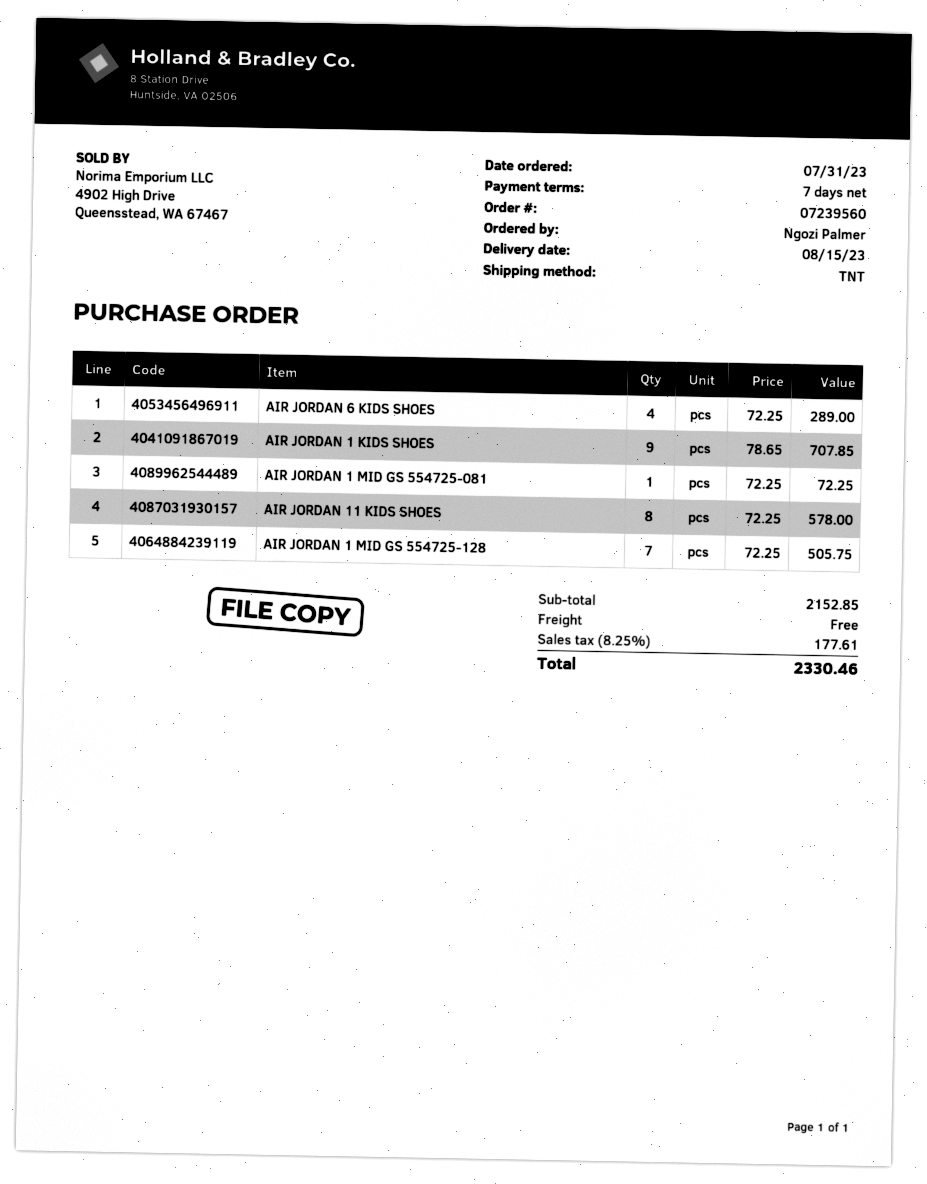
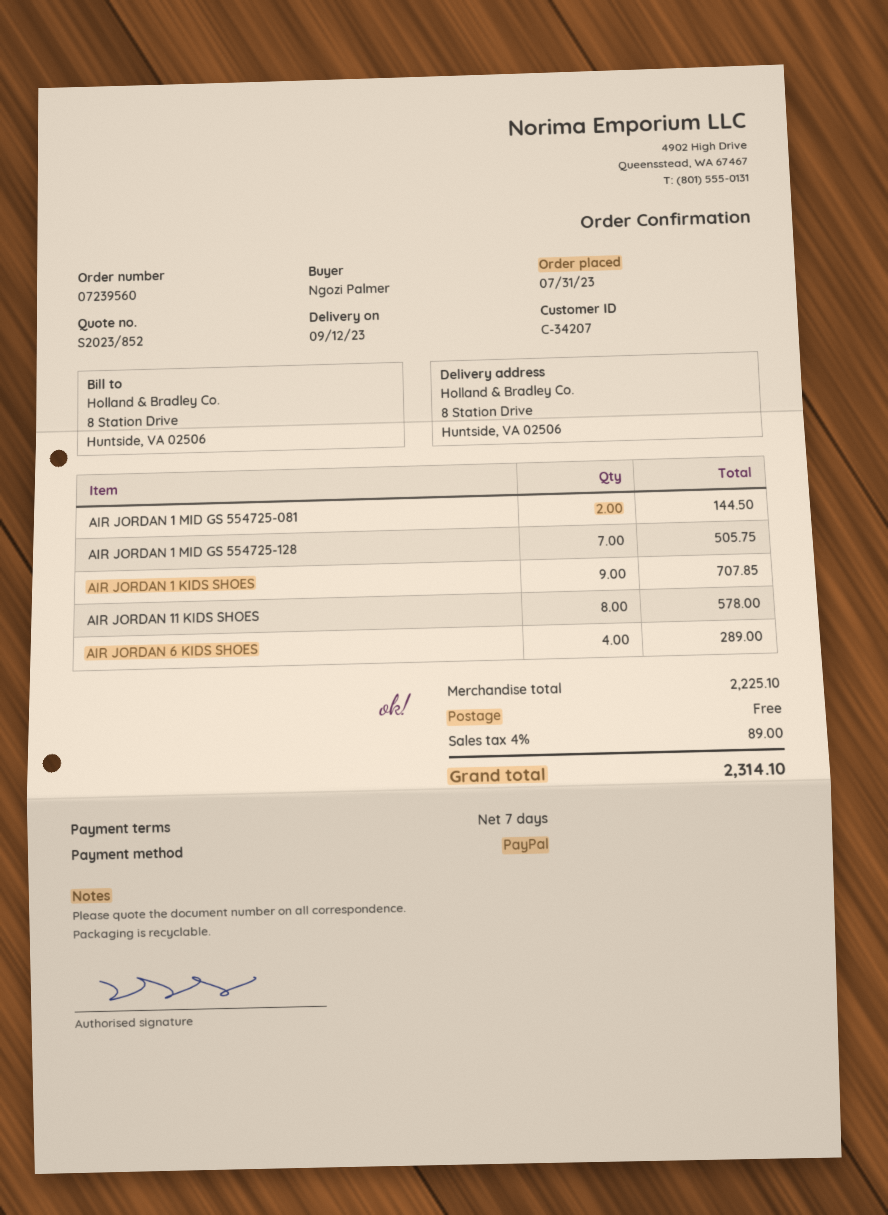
delivery date: 2023-08-15 -> 2023-09-12
AIR JORDAN 1 MID GS 554725-081: 1 for 72.25 -> 2 for 144.50
subtotal: 2152.85 -> 2225.10
tax: 8.25% = 177.61 -> 4% = 89.00
total: 2330.46 -> 2314.10

